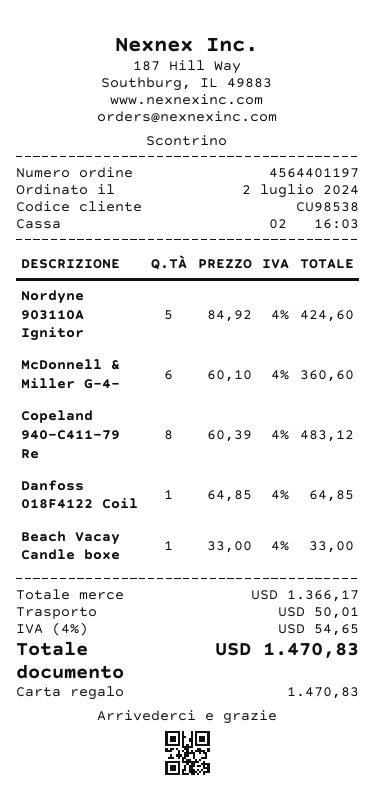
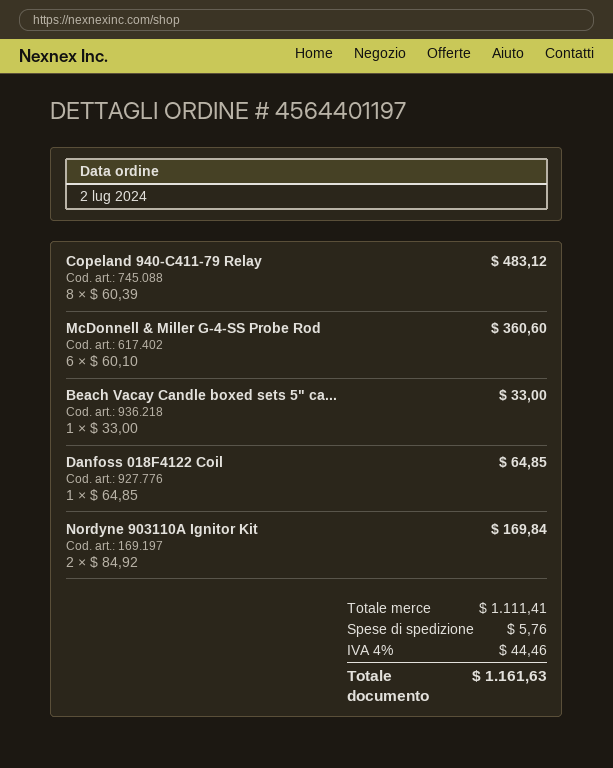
Nordyne 903110A Ignitor: 5 x 84.92 = 424.60 -> 2 x 84.92 = 169.84
subtotal: 1366.17 -> 1111.41
shipping: 50.01 -> 5.76
tax: 4% = 54.65 -> 4% = 44.46
total: 1470.83 -> 1161.63

